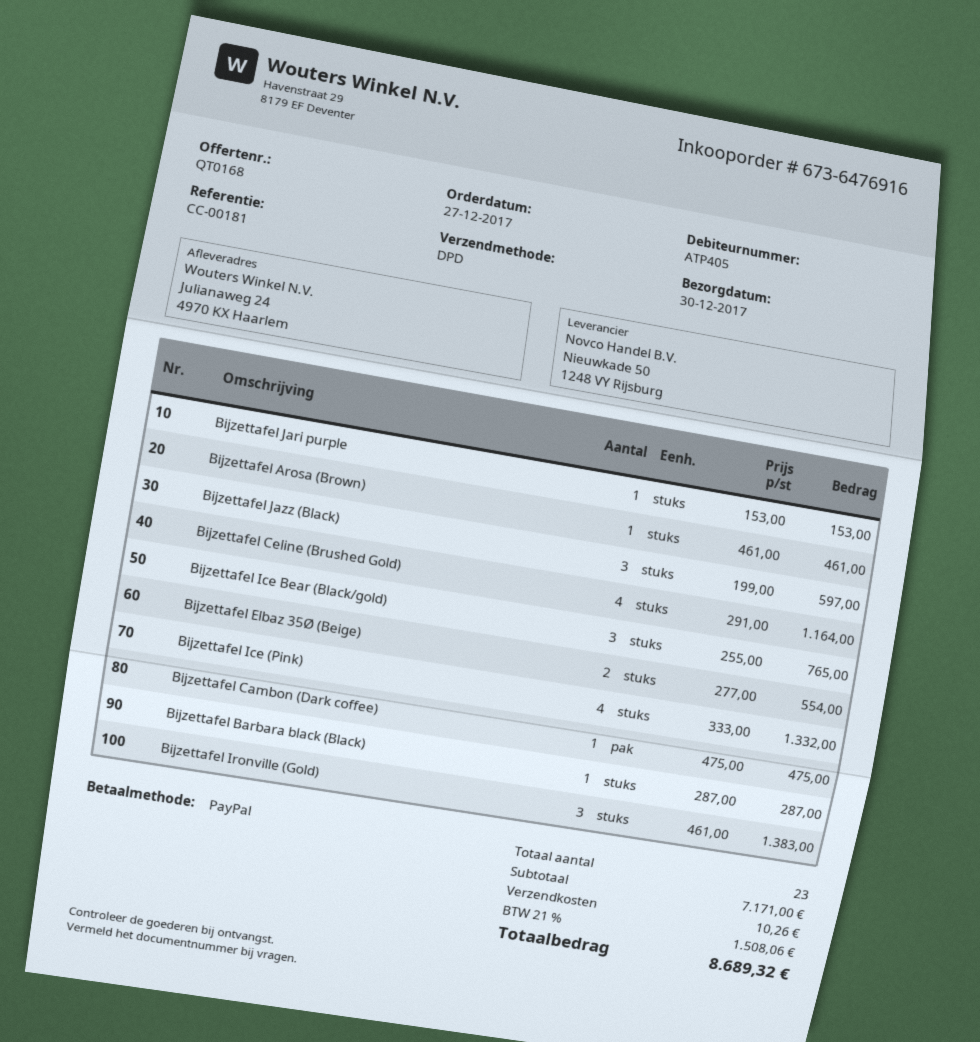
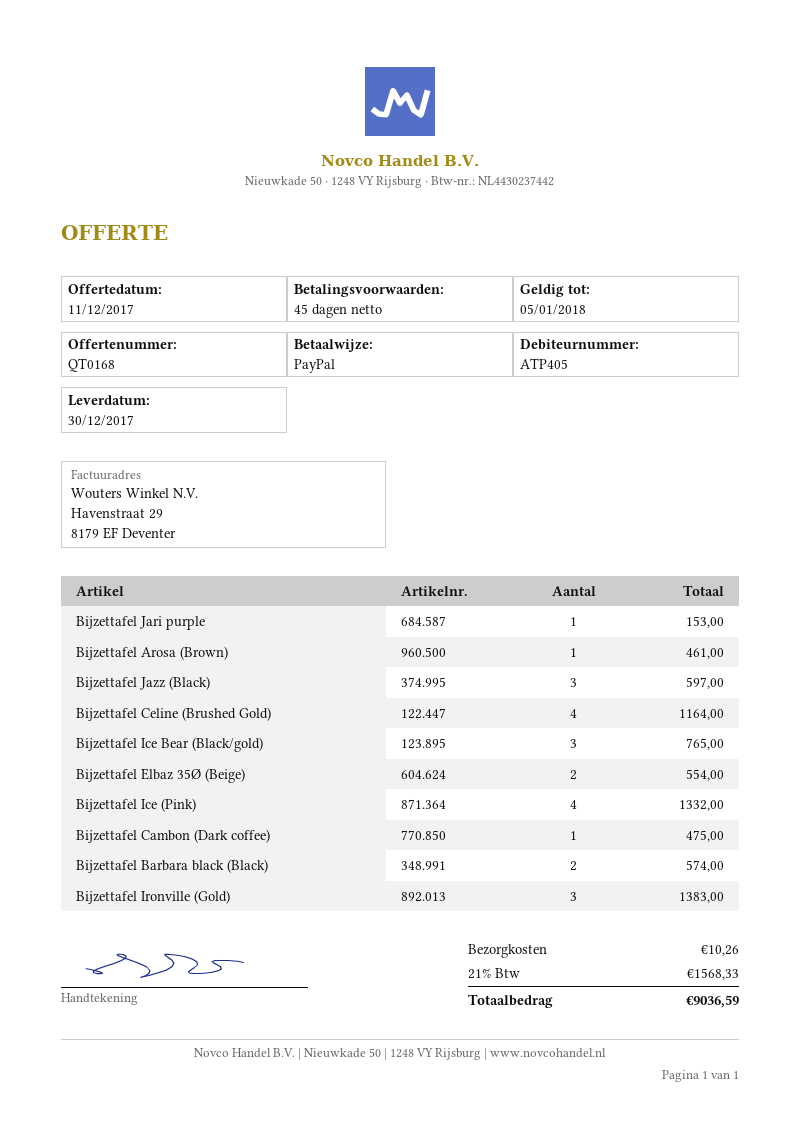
Bijzettafel Barbara black (Black): 1 for 287.00 -> 2 for 574.00
tax: 21% = 1508.06 -> 21% = 1568.33
total: 8689.32 -> 9036.59

